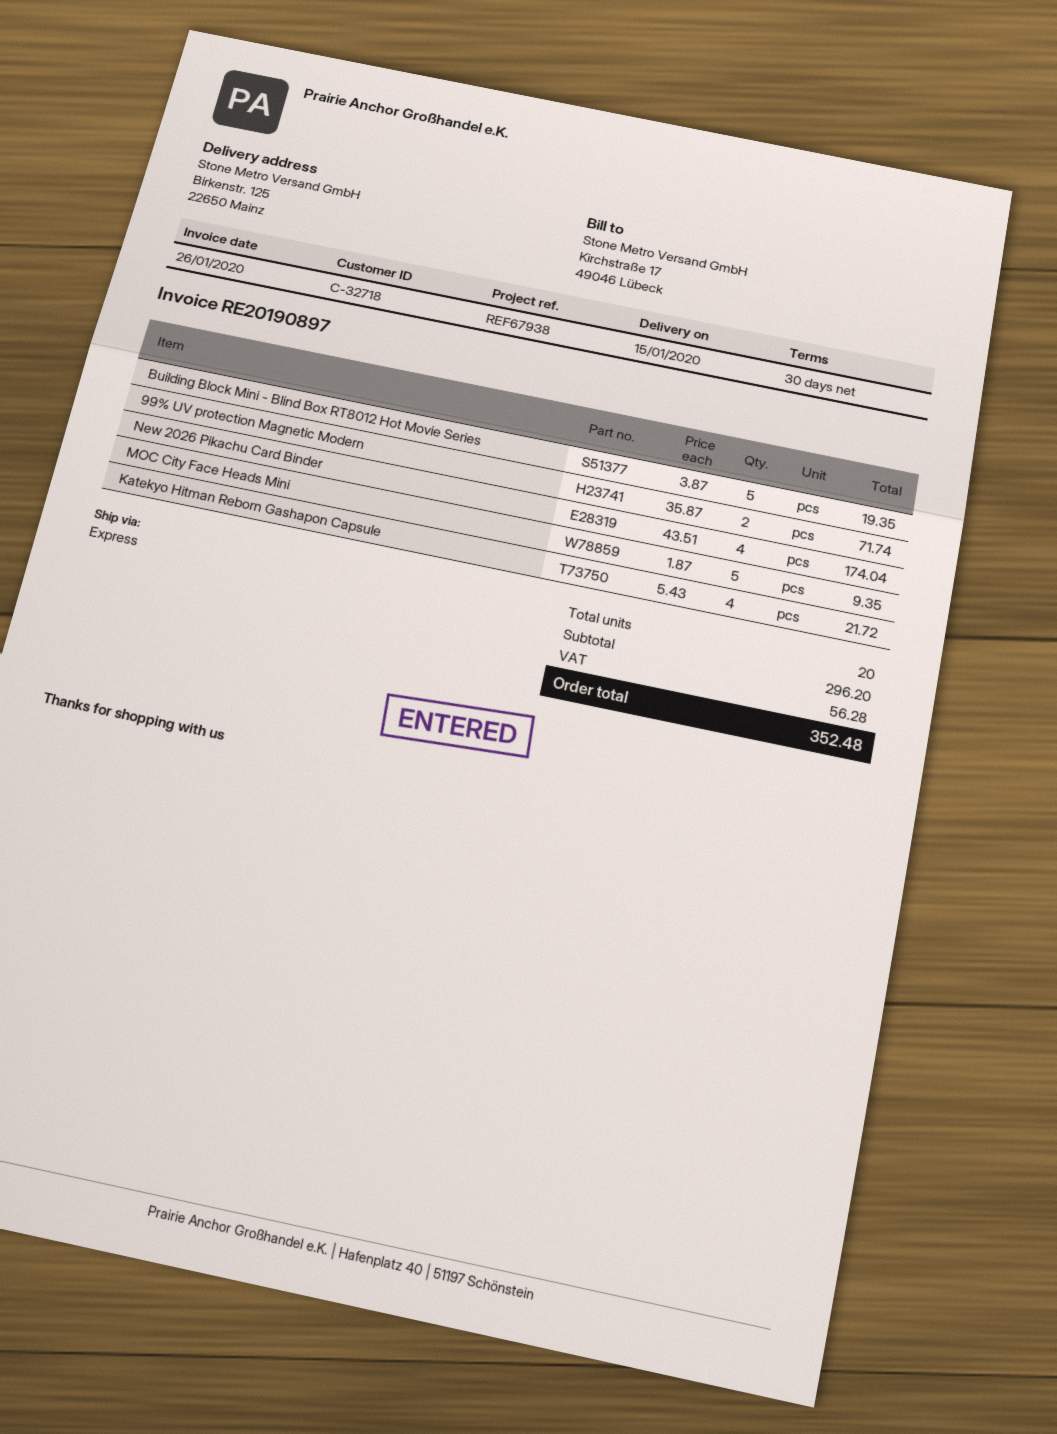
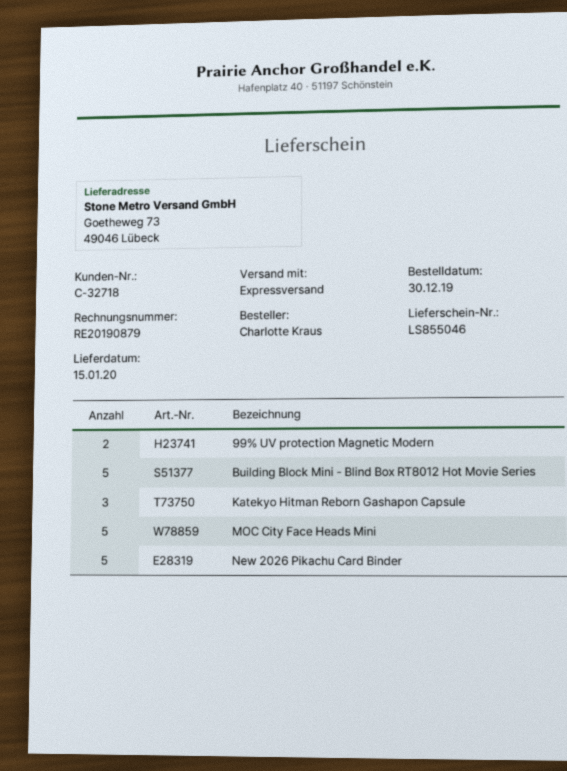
invoice number: RE20190897 -> RE20190879
ship to: Birkenstr. 125, 22650 Mainz -> Goetheweg 73, 49046 Lübeck
New 2026 Pikachu Card Binder: 4 -> 5
Katekyo Hitman Reborn Gashapon Capsule: 4 -> 3

